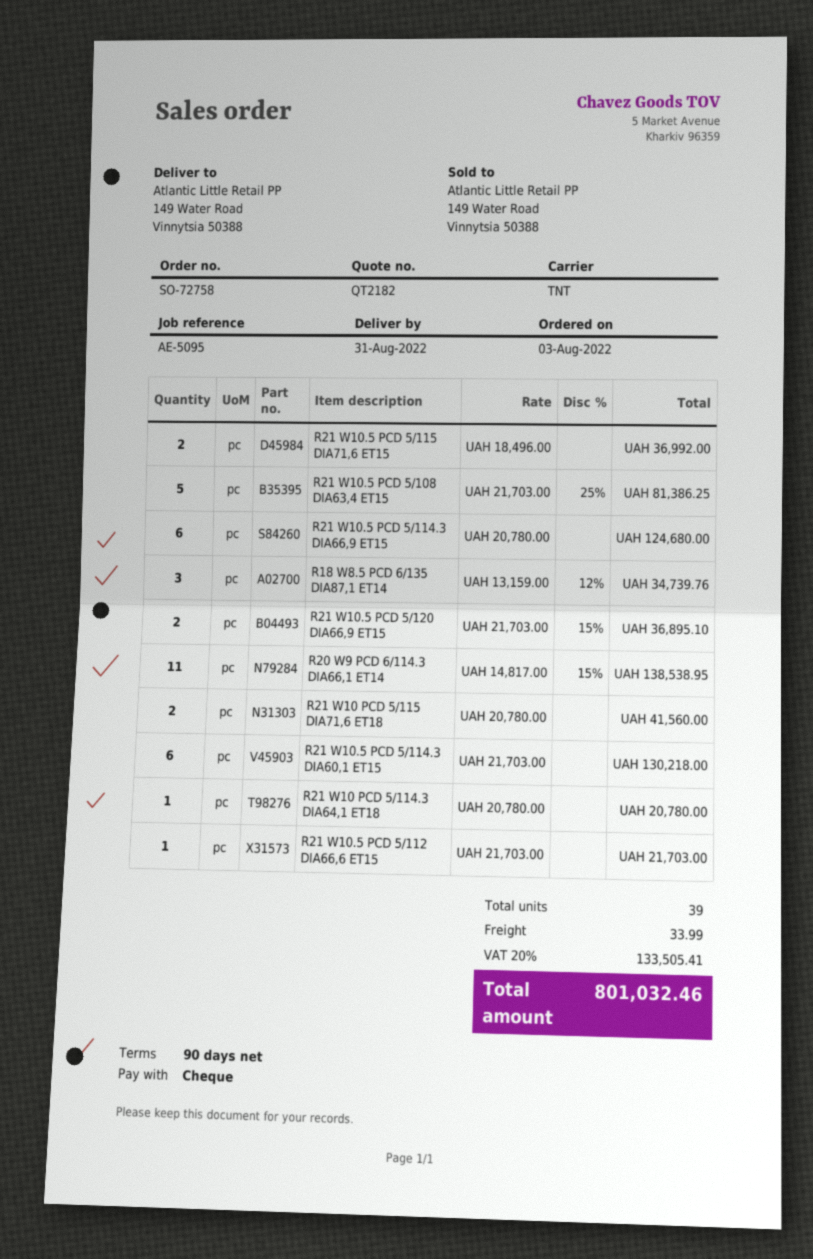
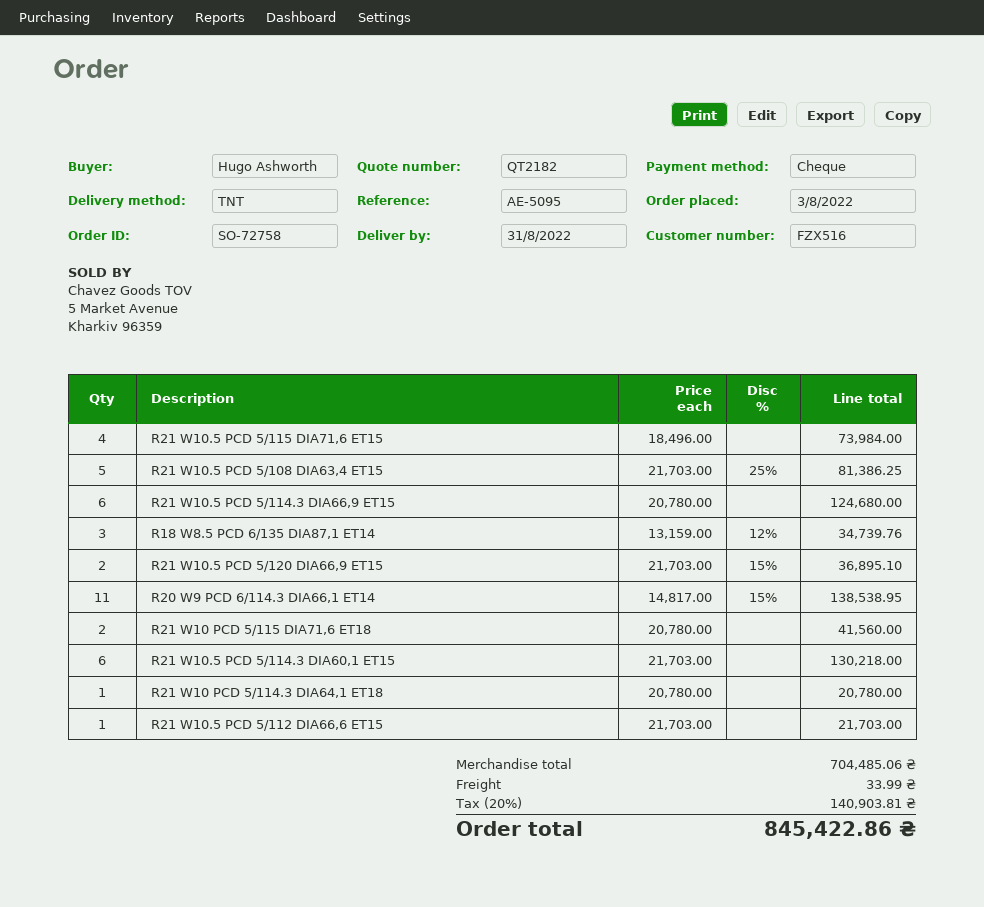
R21 W10.5 PCD 5/115 DIA71,6 ET15: 2 x 18496.00 = 36992.00 -> 4 x 18496.00 = 73984.00
tax: 20% = 133505.41 -> 20% = 140903.81
total: 801032.46 -> 845422.86

